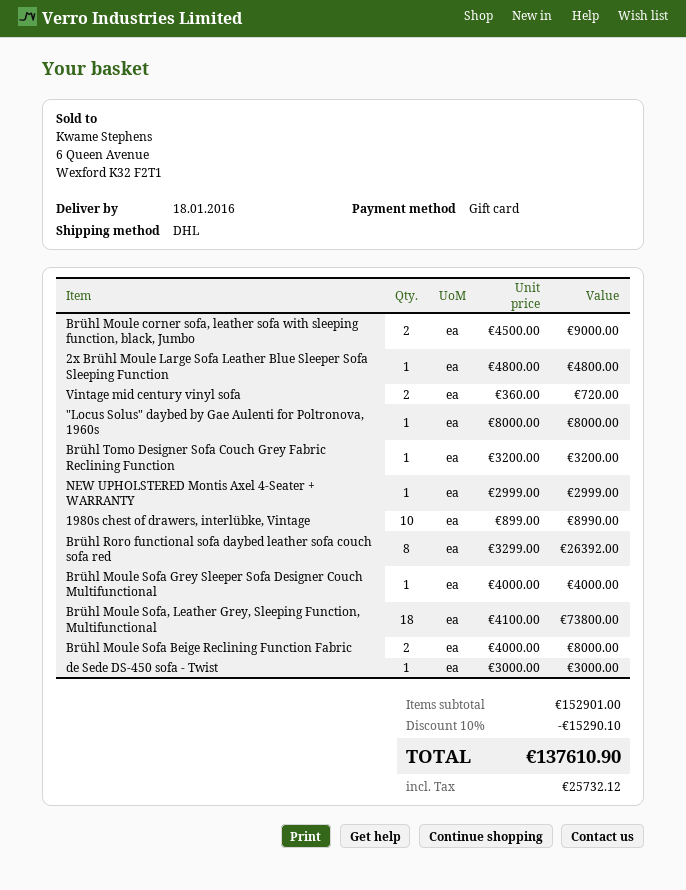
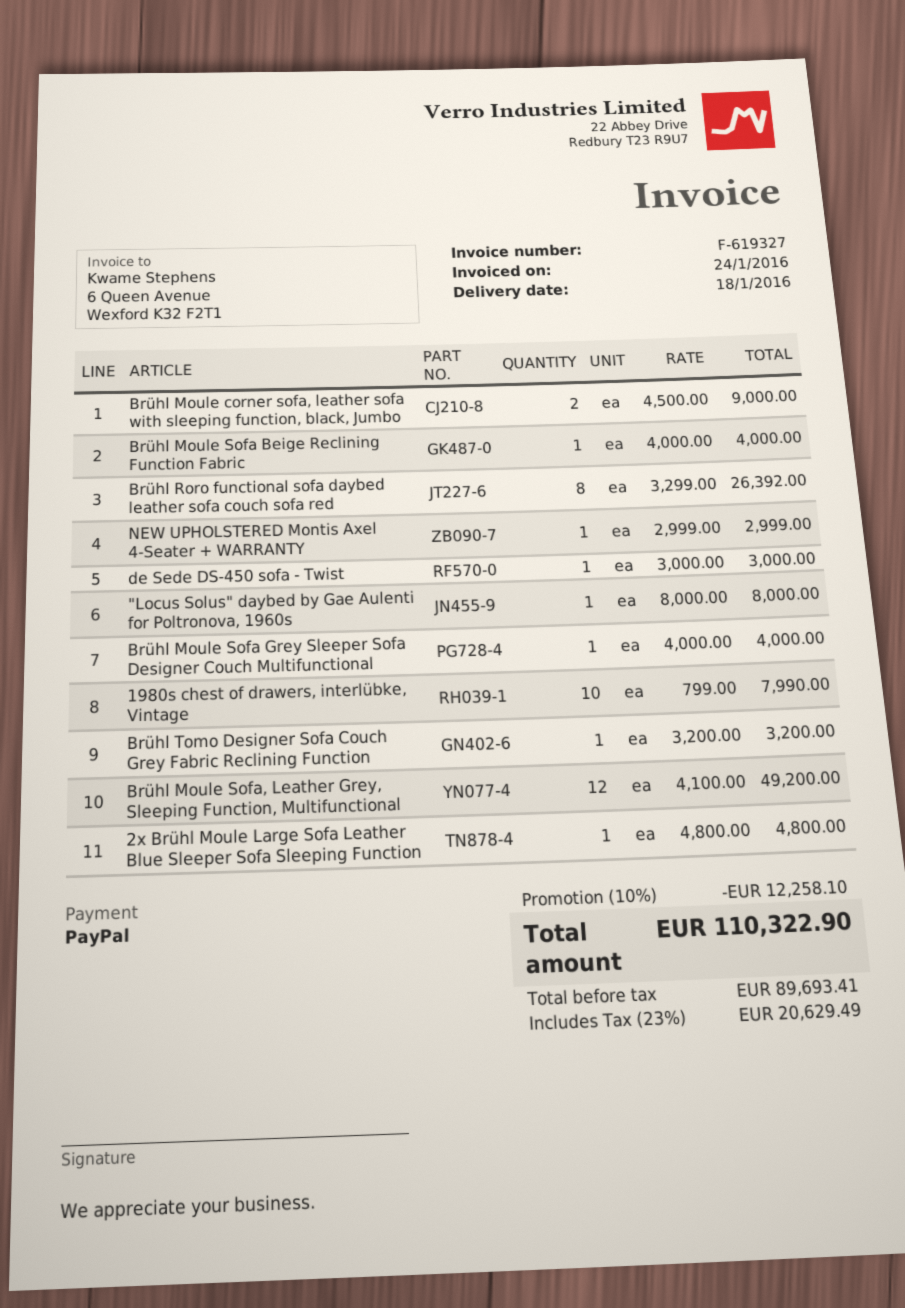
payment method: gift card -> PayPal
Vintage mid century vinyl sofa: 2 x 360.00 = 720.00 -> none
1980s chest of drawers, interlübke, Vintage: 10 x 899.00 = 8990.00 -> 10 x 799.00 = 7990.00
Brühl Moule Sofa, Leather Grey, Sleeping Function, Multifunctional: 18 x 4100.00 = 73800.00 -> 12 x 4100.00 = 49200.00
Brühl Moule Sofa Beige Reclining Function Fabric: 2 x 4000.00 = 8000.00 -> 1 x 4000.00 = 4000.00
discount: 10% = 15290.10 -> 10% = 12258.10
tax: 25732.12 -> 20629.49
total: 137610.90 -> 110322.90

